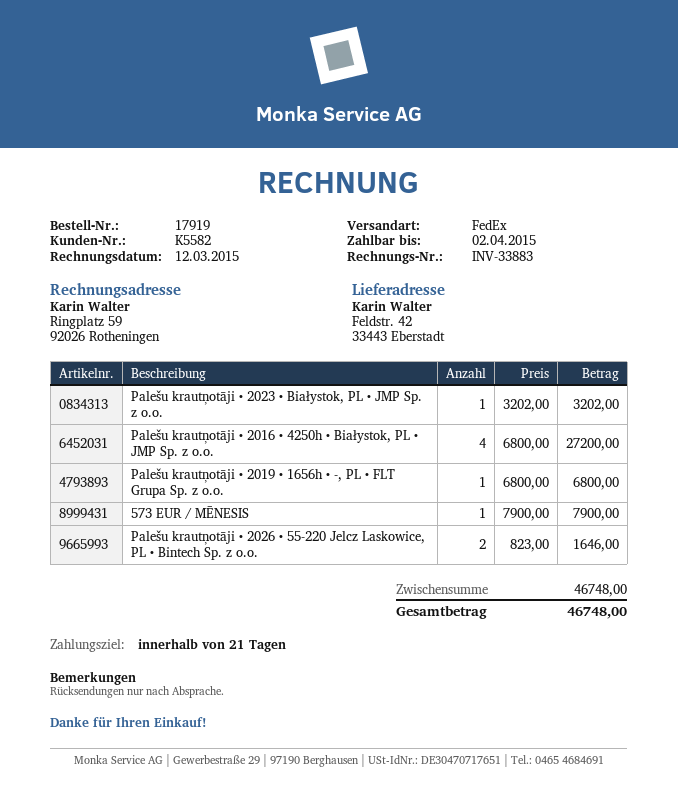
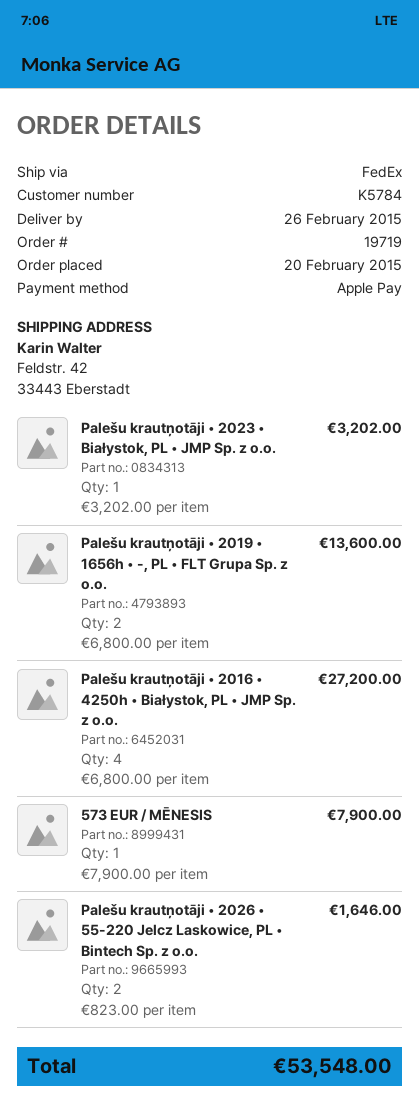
order number: 17919 -> 19719
customer number: K5582 -> K5784
Palešu krautņotāji • 2019 • 1656h • -, PL • FLT Grupa Sp. z o.o.: 1 x 6800.00 = 6800.00 -> 2 x 6800.00 = 13600.00
total: 46748.00 -> 53548.00

